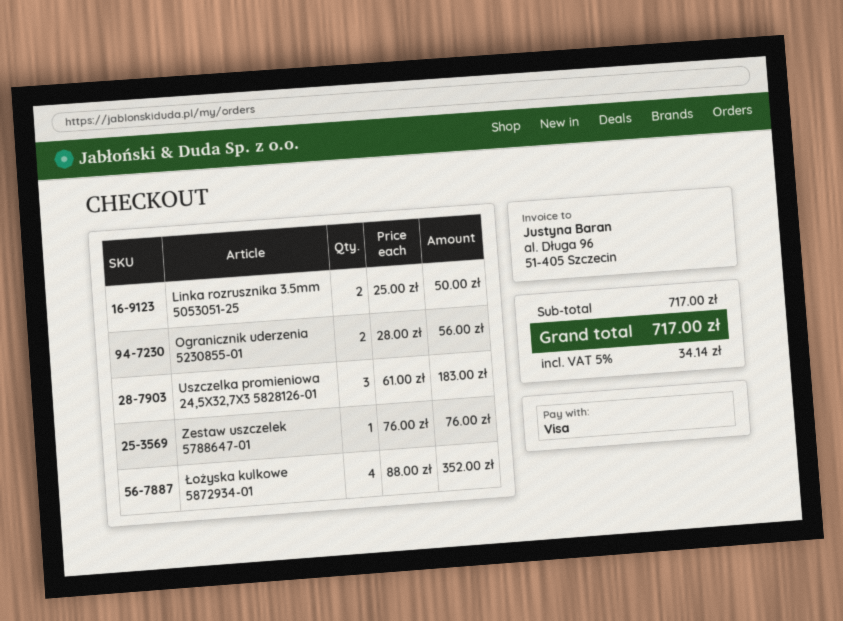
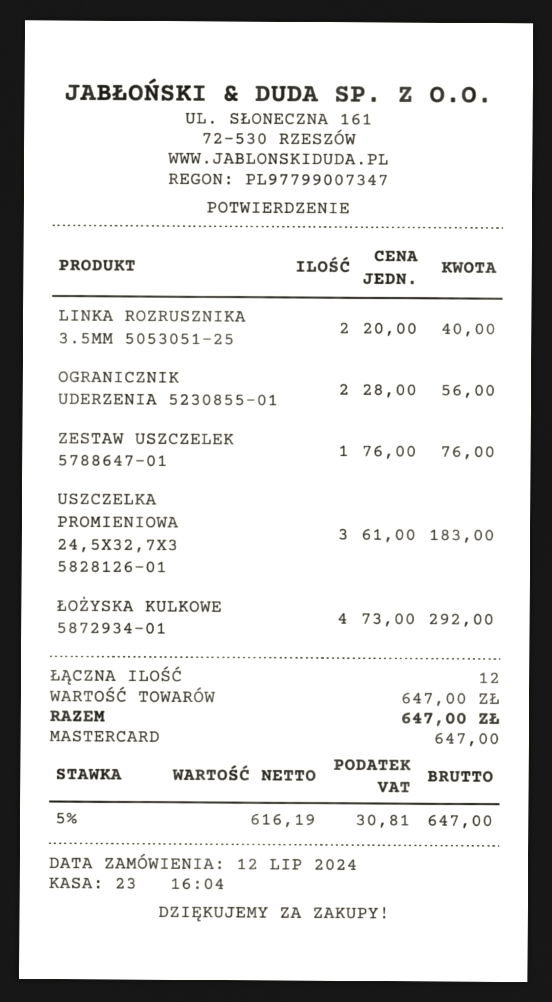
payment method: Visa -> Mastercard
Linka rozrusznika 3.5mm 5053051-25: 2 x 25.00 = 50.00 -> 2 x 20.00 = 40.00
Łożyska kulkowe 5872934-01: 4 x 88.00 = 352.00 -> 4 x 73.00 = 292.00
subtotal: 717.00 -> 647.00
tax: 5% = 34.14 -> 5% = 30.81
total: 717.00 -> 647.00

